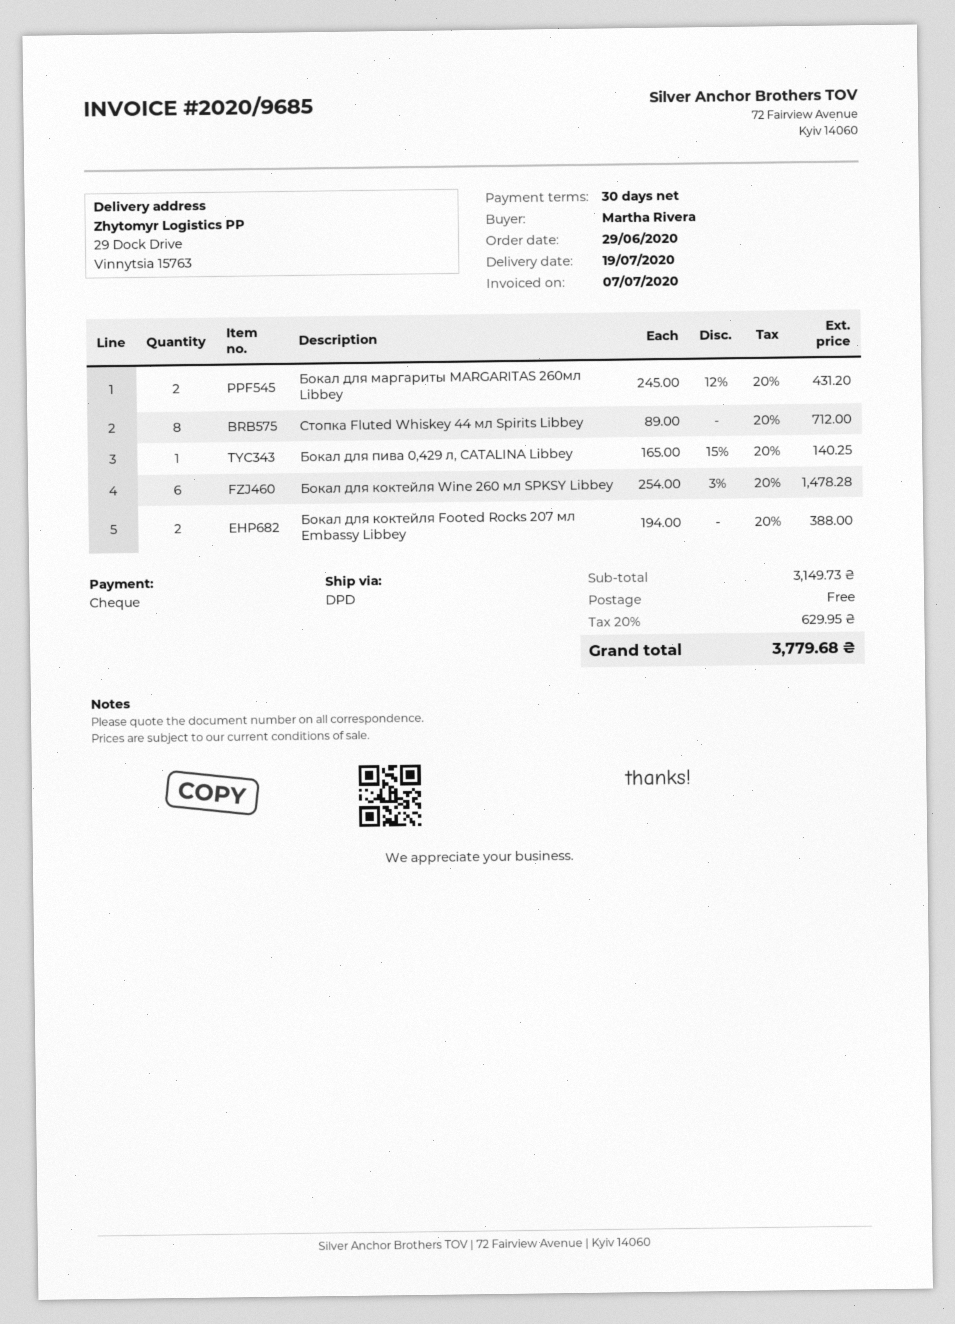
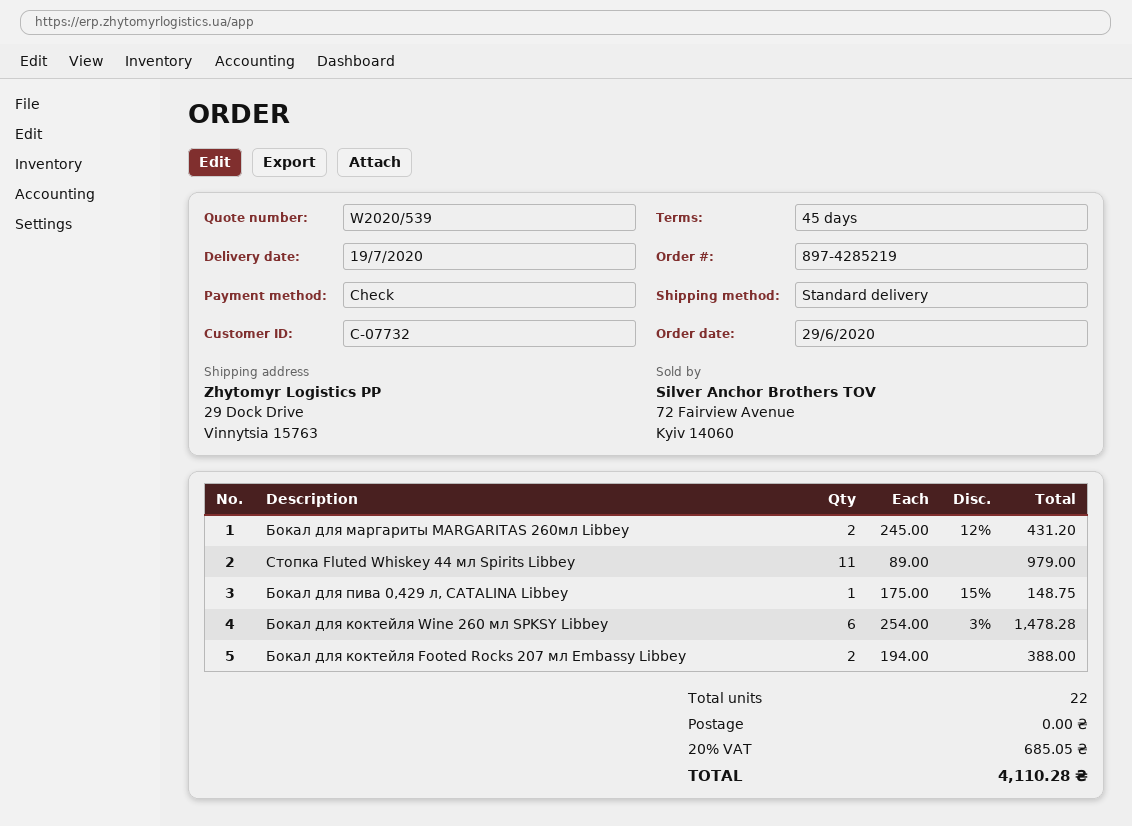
payment terms: 30 days -> 45 days
shipping method: DPD -> standard
Стопка Fluted Whiskey 44 мл Spirits Libbey: 8 x 89.00 = 712.00 -> 11 x 89.00 = 979.00
Бокал для пива 0,429 л, CATALINA Libbey: 1 x 165.00 - 15% = 140.25 -> 1 x 175.00 - 15% = 148.75
tax: 20% = 629.95 -> 20% = 685.05
total: 3779.68 -> 4110.28

